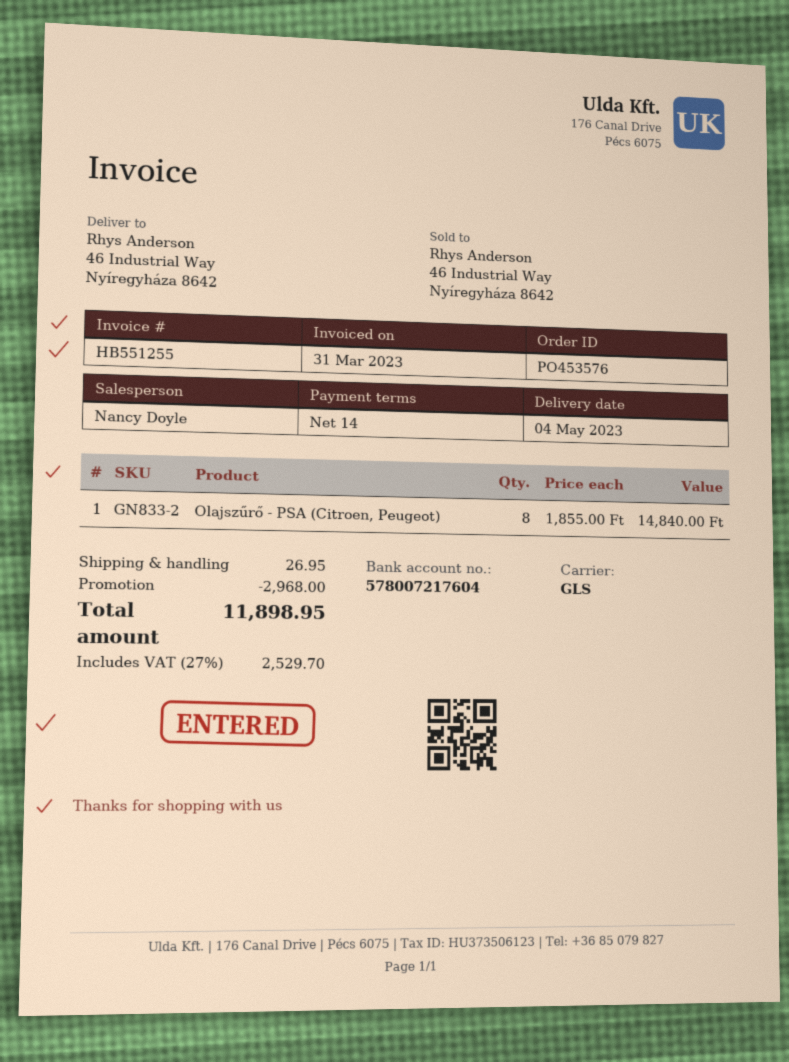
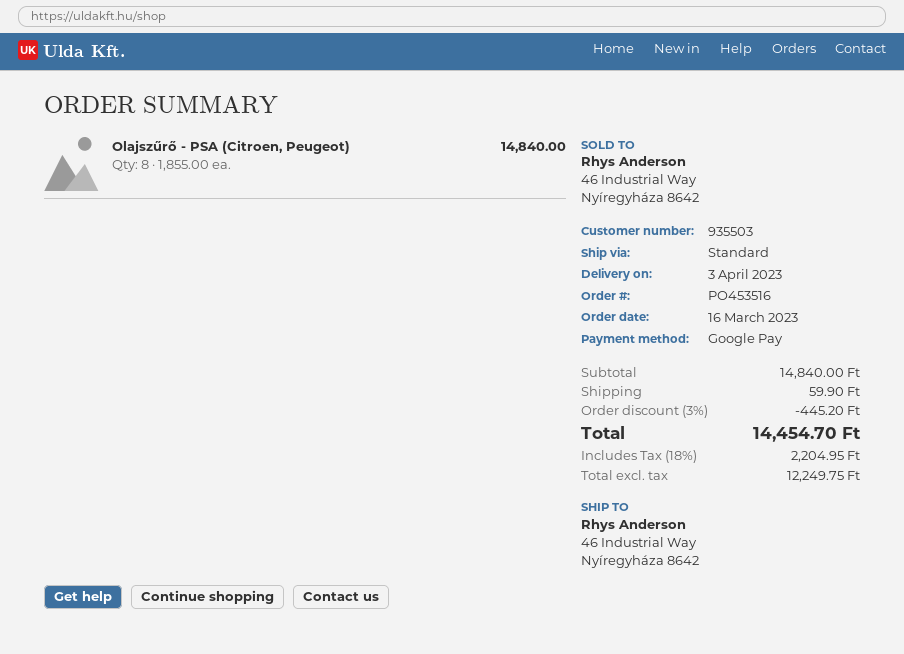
order number: PO453576 -> PO453516
delivery date: 2023-05-04 -> 2023-04-03
shipping method: GLS -> standard
discount: 2968.00 -> 445.20
shipping: 26.95 -> 59.90
tax: 27% = 2529.70 -> 18% = 2204.95
total: 11898.95 -> 14454.70

